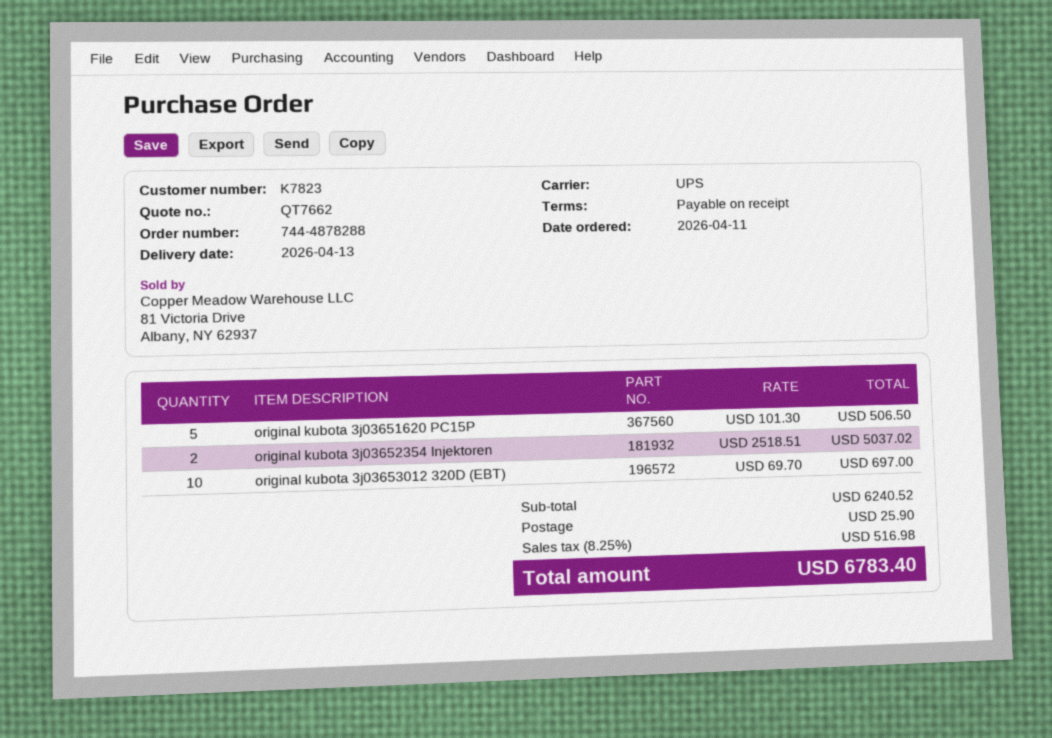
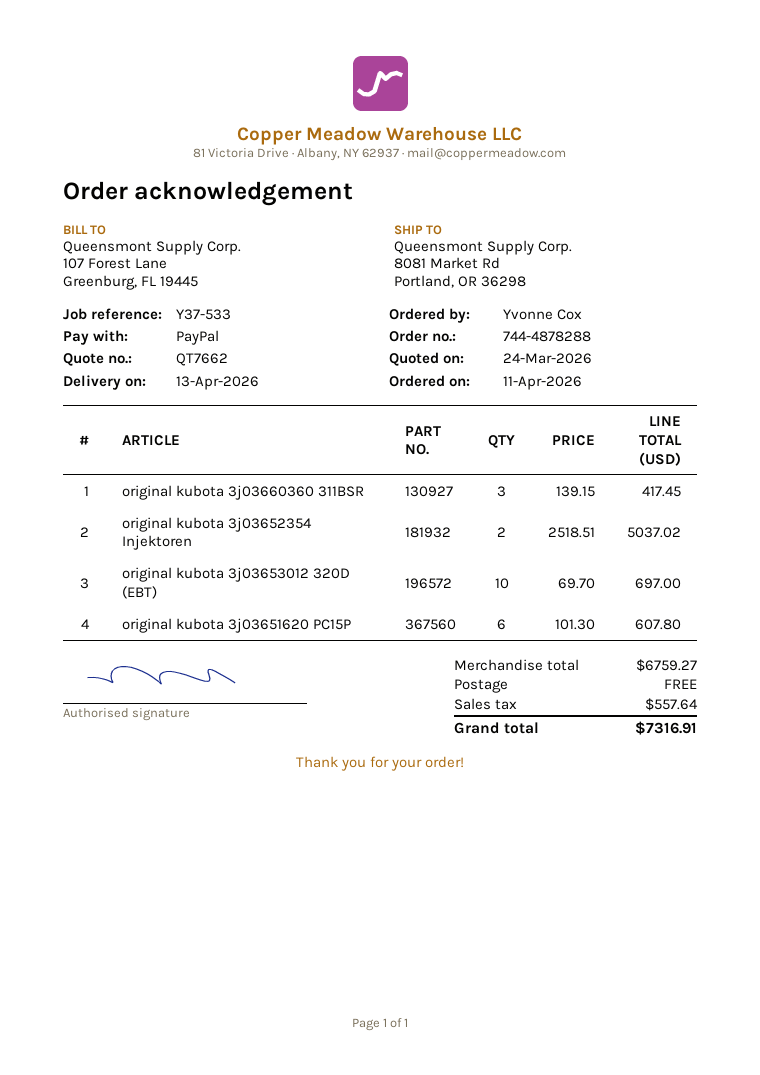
original kubota 3j03651620 PC15P: 5 x 101.30 = 506.50 -> 6 x 101.30 = 607.80
original kubota 3j03660360 311BSR: none -> 3 x 139.15 = 417.45
subtotal: 6240.52 -> 6759.27
shipping: 25.90 -> 0.00
tax: 516.98 -> 557.64
total: 6783.40 -> 7316.91

